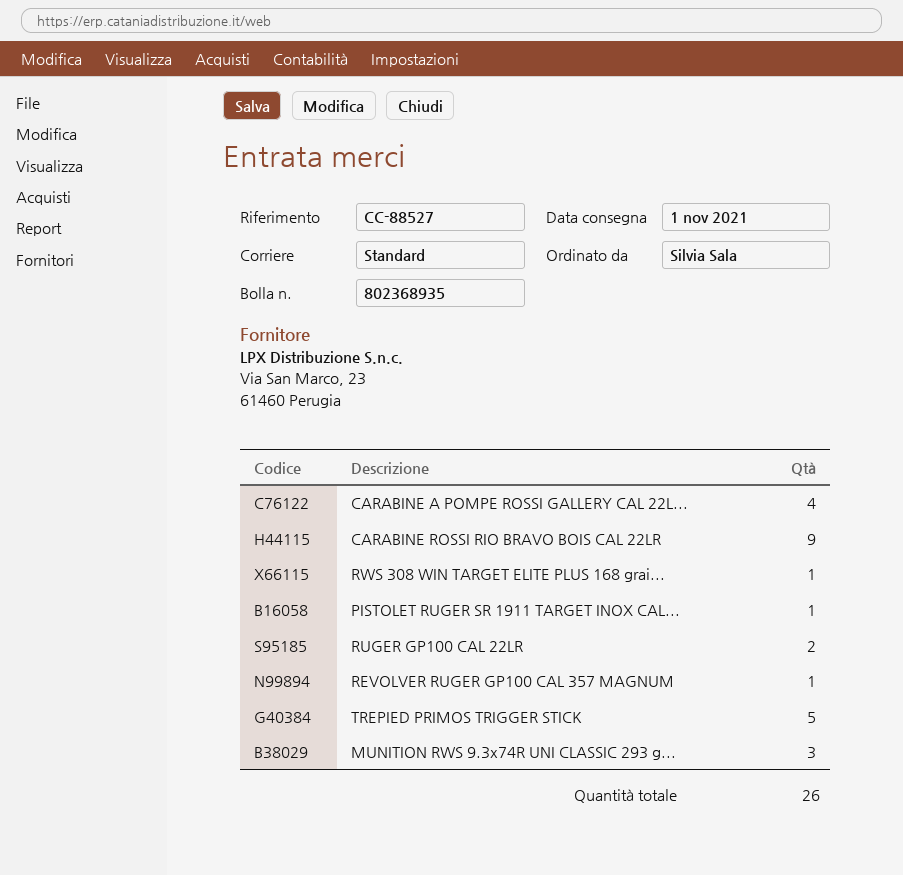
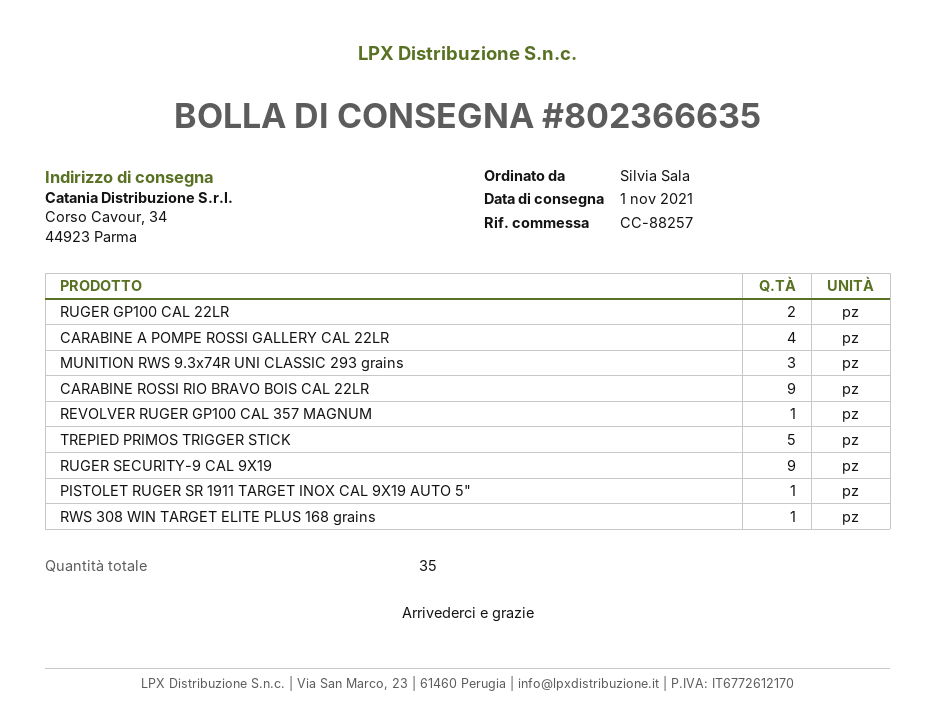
delivery note number: 802368935 -> 802366635
reference: CC-88527 -> CC-88257
RUGER SECURITY-9 CAL 9X19: none -> 9
total quantity: 26 -> 35

